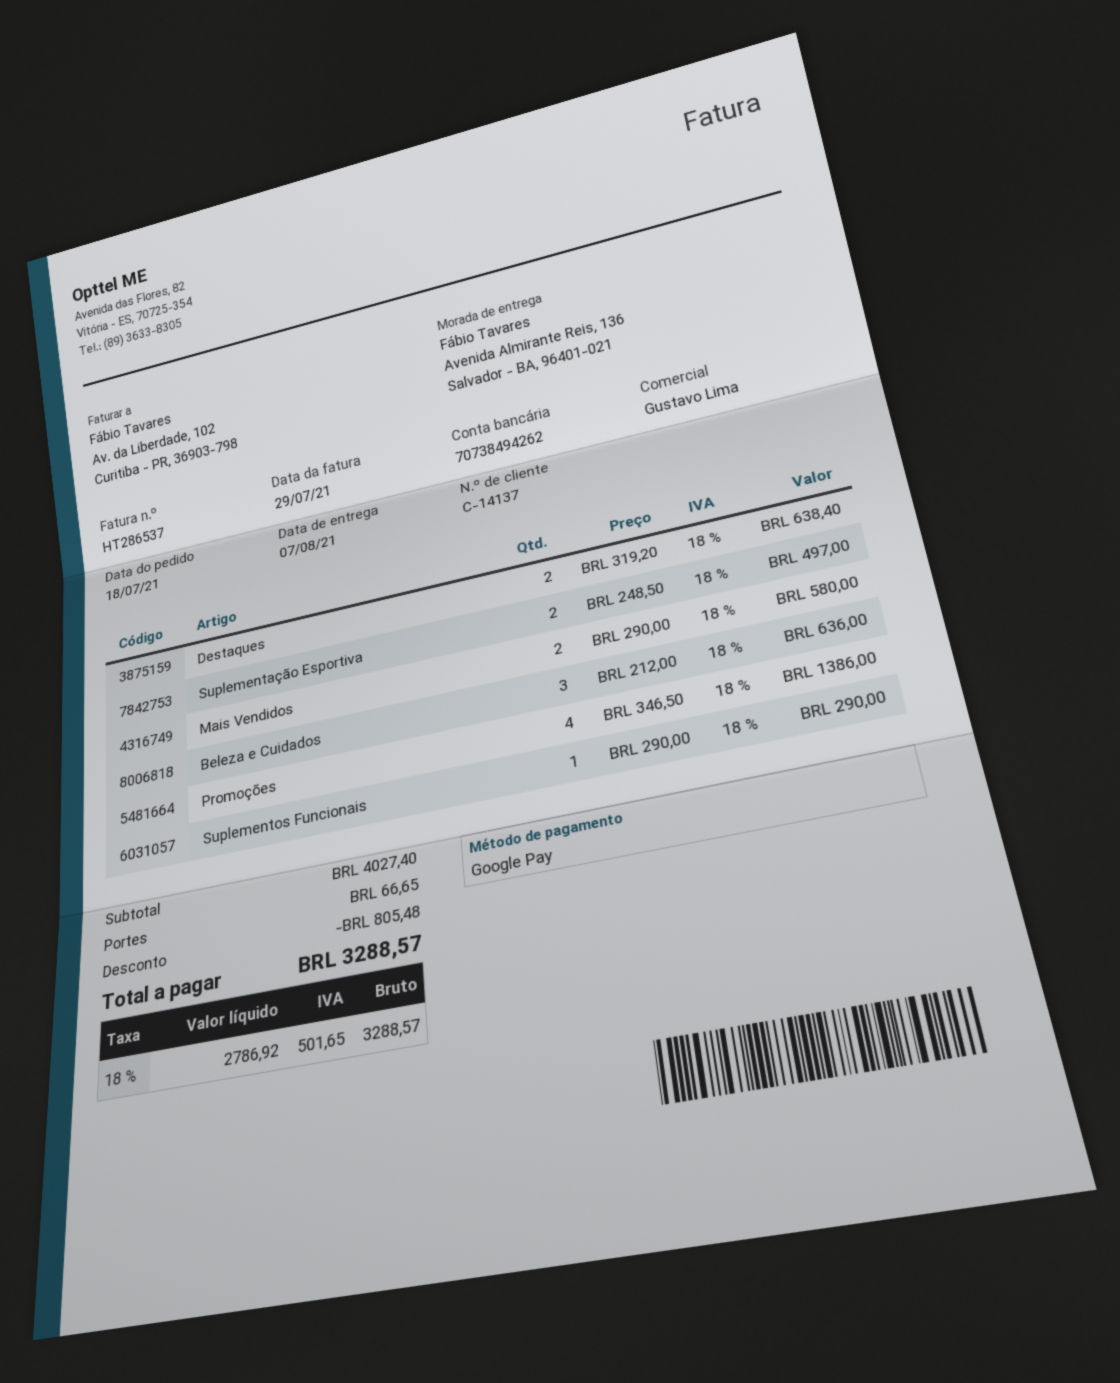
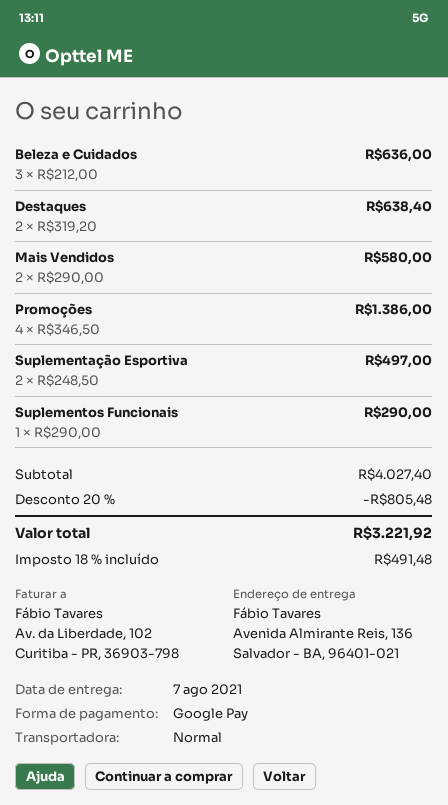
shipping: 66.65 -> none
tax: 18% = 501.65 -> 18% = 491.48
total: 3288.57 -> 3221.92

